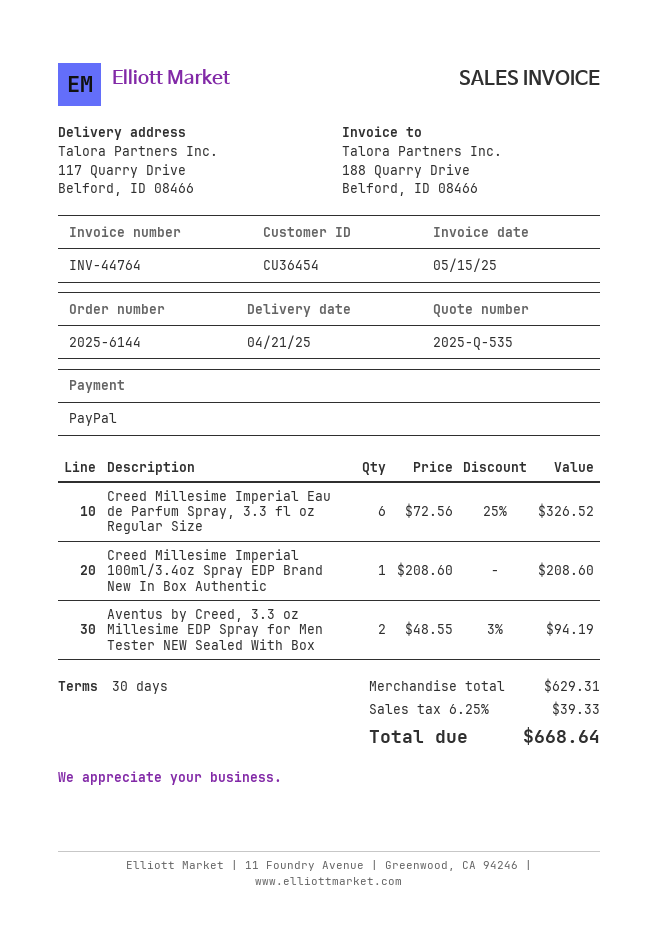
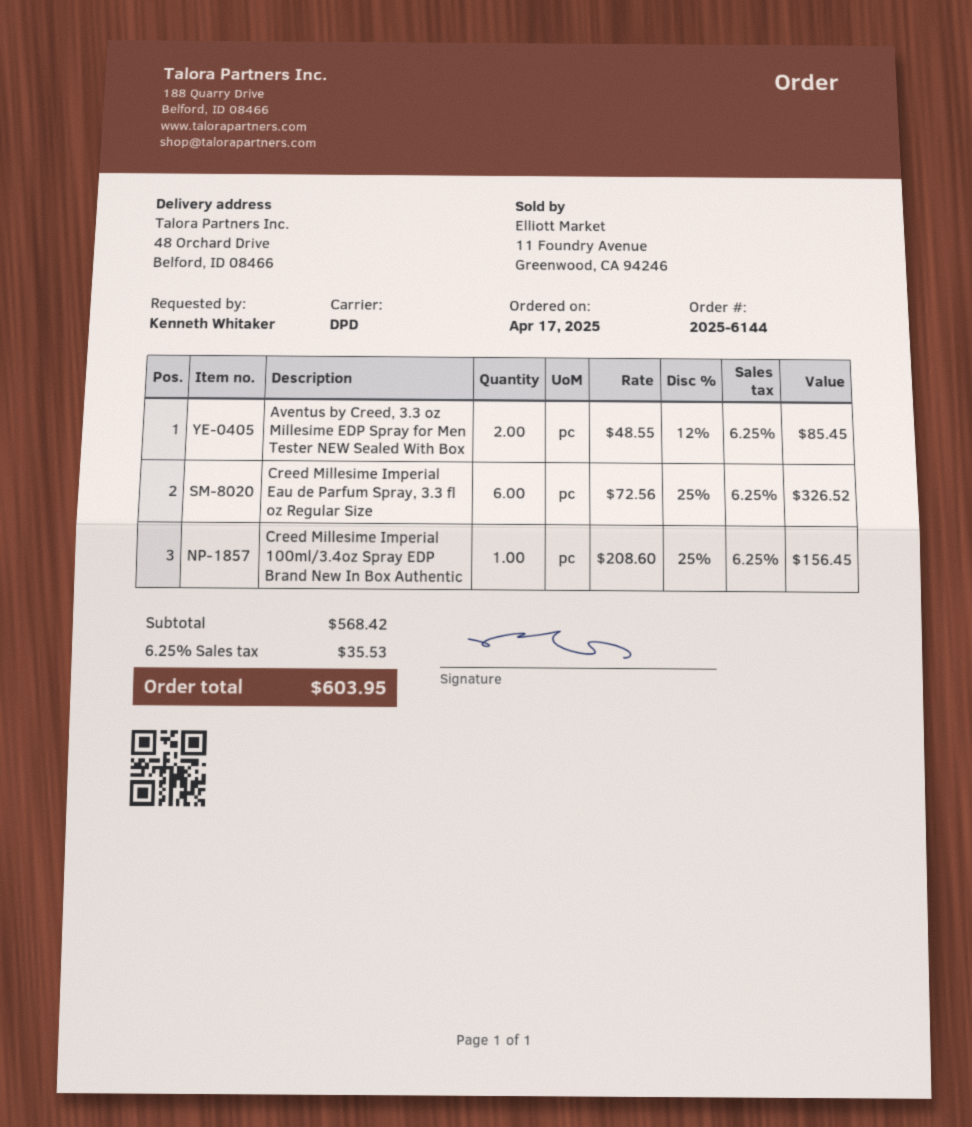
ship to: 117 Quarry Drive, Belford, ID 08466 -> 48 Orchard Drive, Belford, ID 08466
Creed Millesime Imperial 100ml/3.4oz Spray EDP Brand New In Box Authentic: 1 x 208.60 = 208.60 -> 1 x 208.60 - 25% = 156.45
Aventus by Creed, 3.3 oz Millesime EDP Spray for Men Tester NEW Sealed With Box: 2 x 48.55 - 3% = 94.19 -> 2 x 48.55 - 12% = 85.45
subtotal: 629.31 -> 568.42
tax: 6.25% = 39.33 -> 6.25% = 35.53
total: 668.64 -> 603.95

